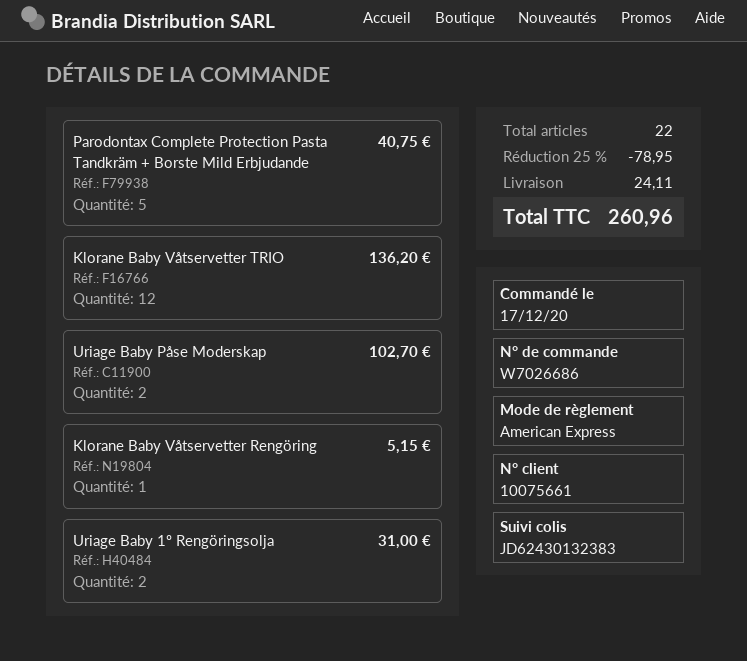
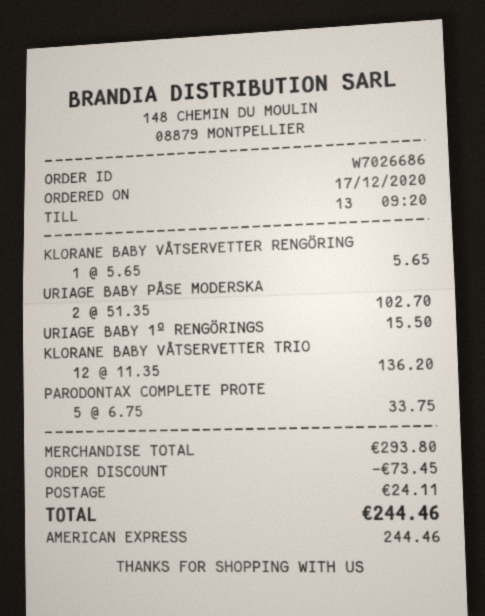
Parodontax Complete Protection Pasta Tandkräm + Borste Mild Erbjudande: 5 for 40.75 -> 5 for 33.75
Klorane Baby Våtservetter Rengöring: 1 for 5.15 -> 1 for 5.65
Uriage Baby 1º Rengöringsolja: 2 for 31.00 -> 1 for 15.50
discount: 78.95 -> 73.45
total: 260.96 -> 244.46

